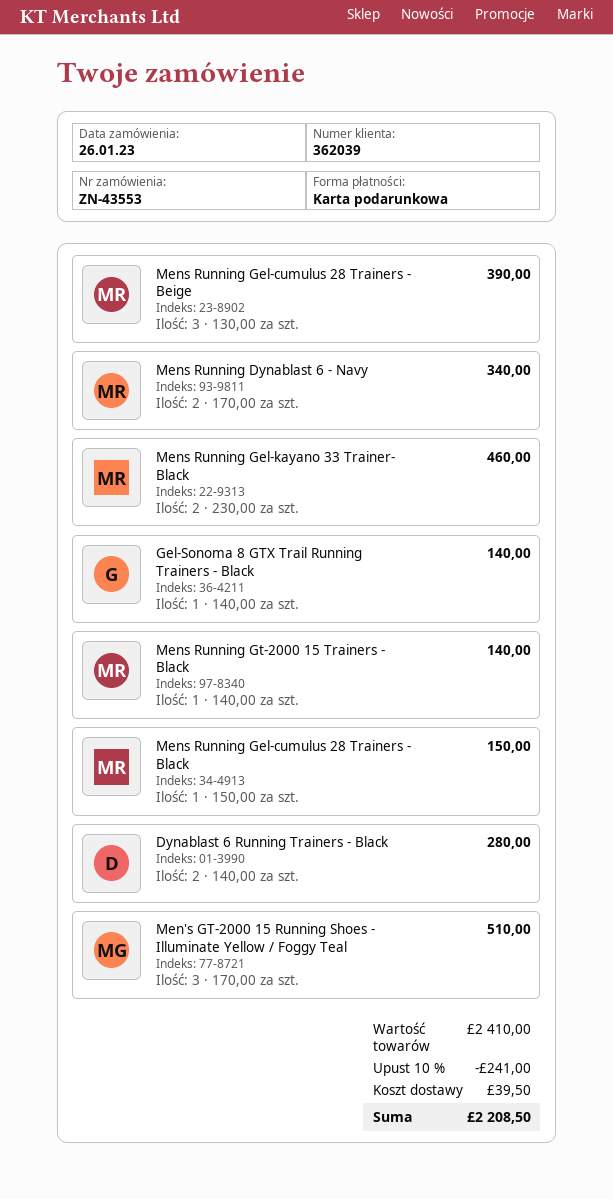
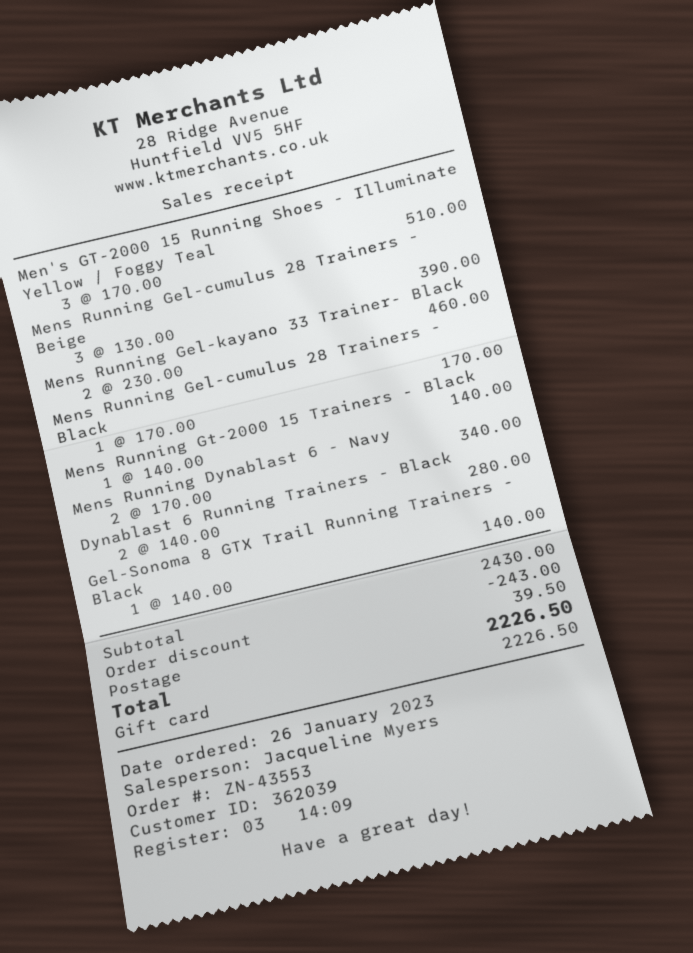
Mens Running Gel-cumulus 28 Trainers - Black: 1 x 150.00 = 150.00 -> 1 x 170.00 = 170.00
subtotal: 2410.00 -> 2430.00
discount: 241.00 -> 243.00
total: 2208.50 -> 2226.50

